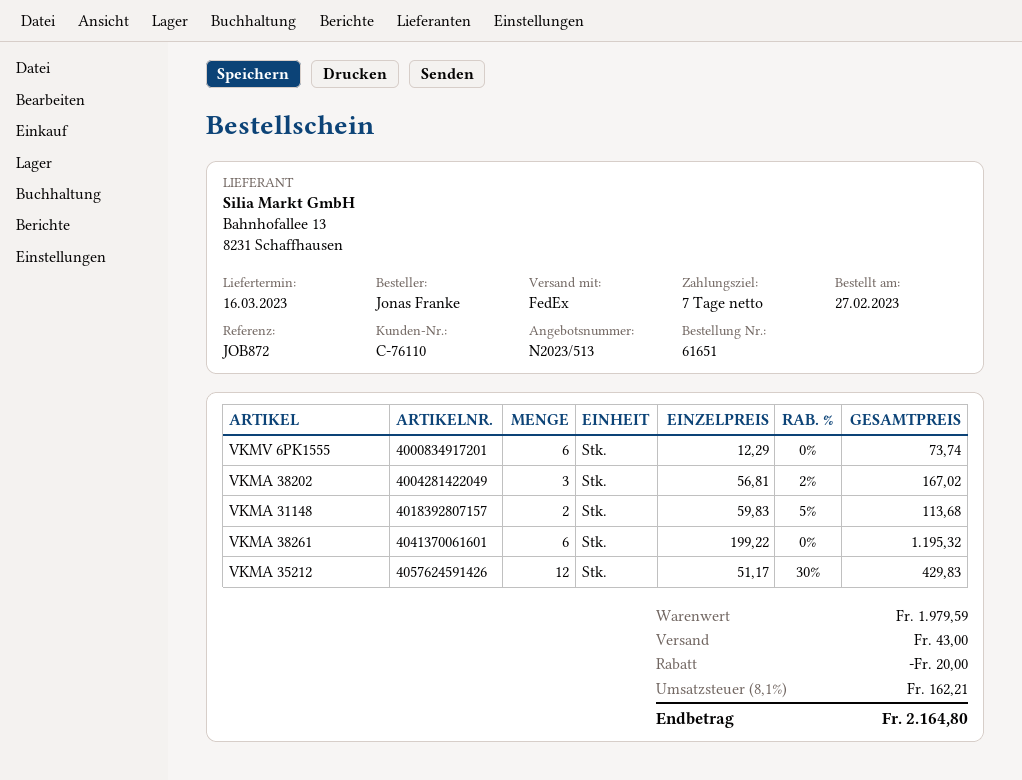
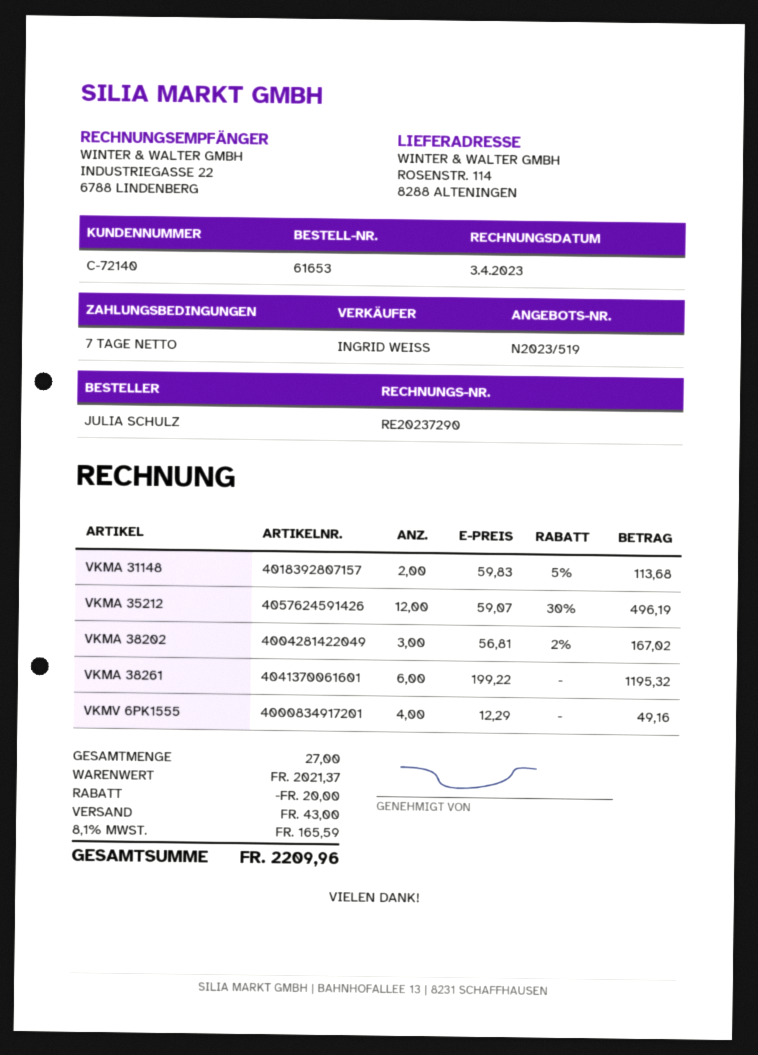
quote number: N2023/513 -> N2023/519
order number: 61651 -> 61653
customer number: C-76110 -> C-72140
ordered by: Jonas Franke -> JULIA SCHULZ
VKMV 6PK1555: 6 x 12.29 = 73.74 -> 4 x 12.29 = 49.16
VKMA 35212: 12 x 51.17 - 30% = 429.83 -> 12 x 59.07 - 30% = 496.19
subtotal: 1979.59 -> 2021.37
tax: 8.1% = 162.21 -> 8.1% = 165.59
total: 2164.80 -> 2209.96

